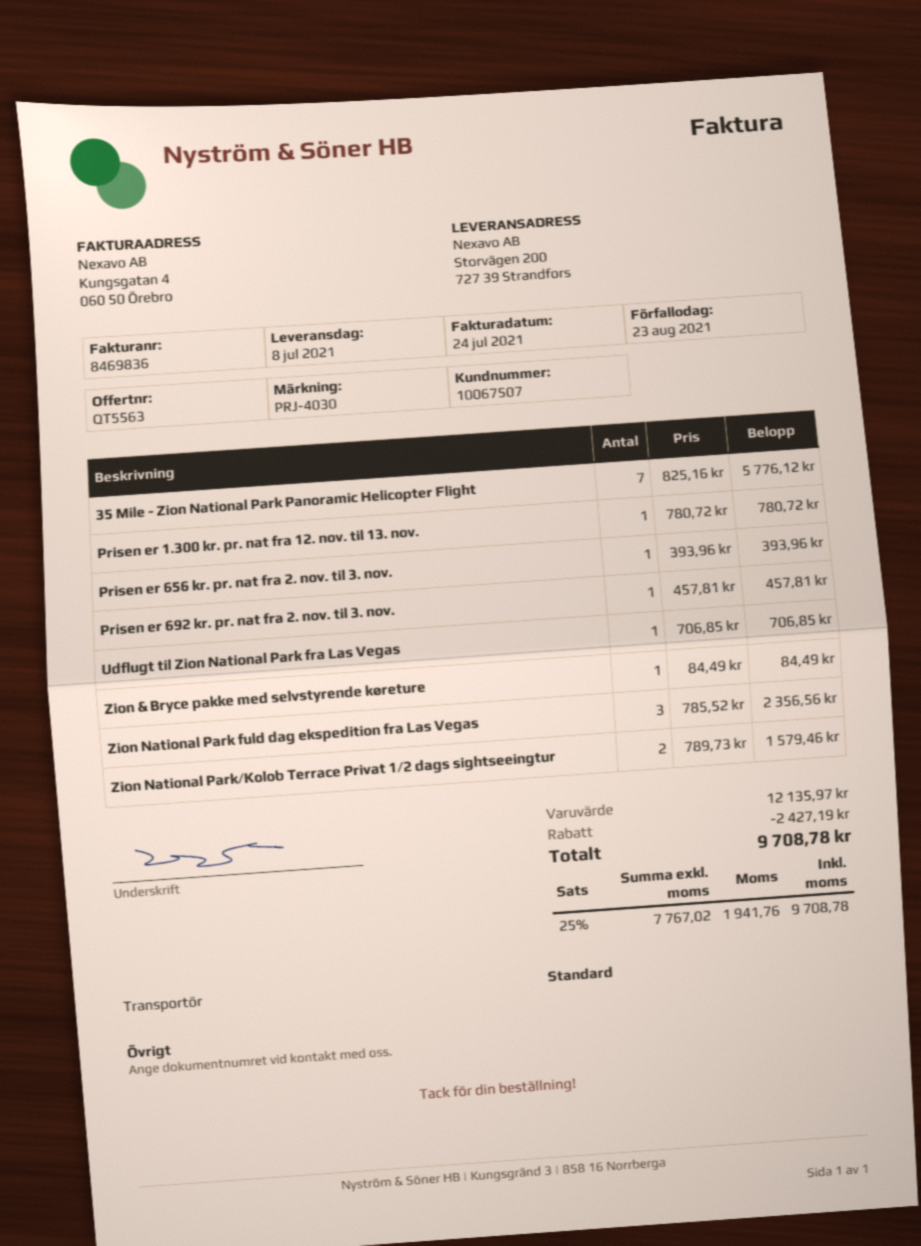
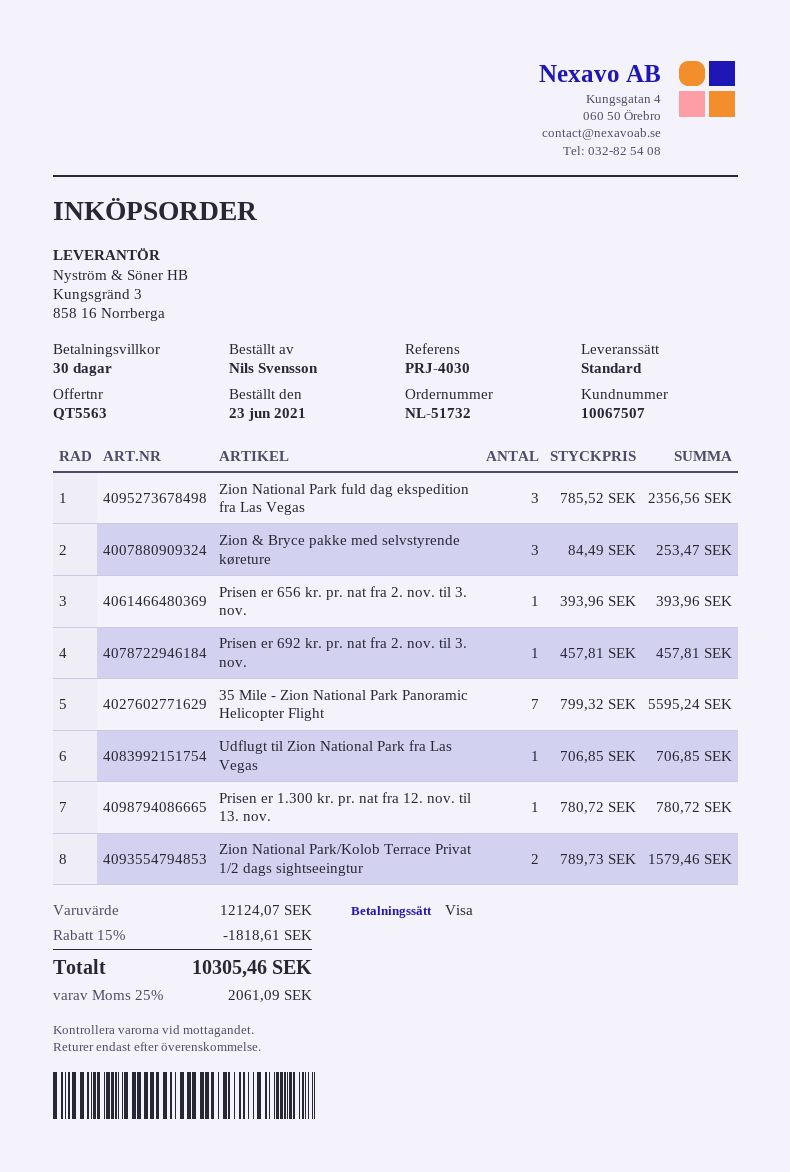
35 Mile - Zion National Park Panoramic Helicopter Flight: 7 x 825.16 = 5776.12 -> 7 x 799.32 = 5595.24
Zion & Bryce pakke med selvstyrende køreture: 1 x 84.49 = 84.49 -> 3 x 84.49 = 253.47
subtotal: 12135.97 -> 12124.07
discount: 2427.19 -> 1818.61
tax: 25% = 1941.76 -> 25% = 2061.09
total: 9708.78 -> 10305.46

